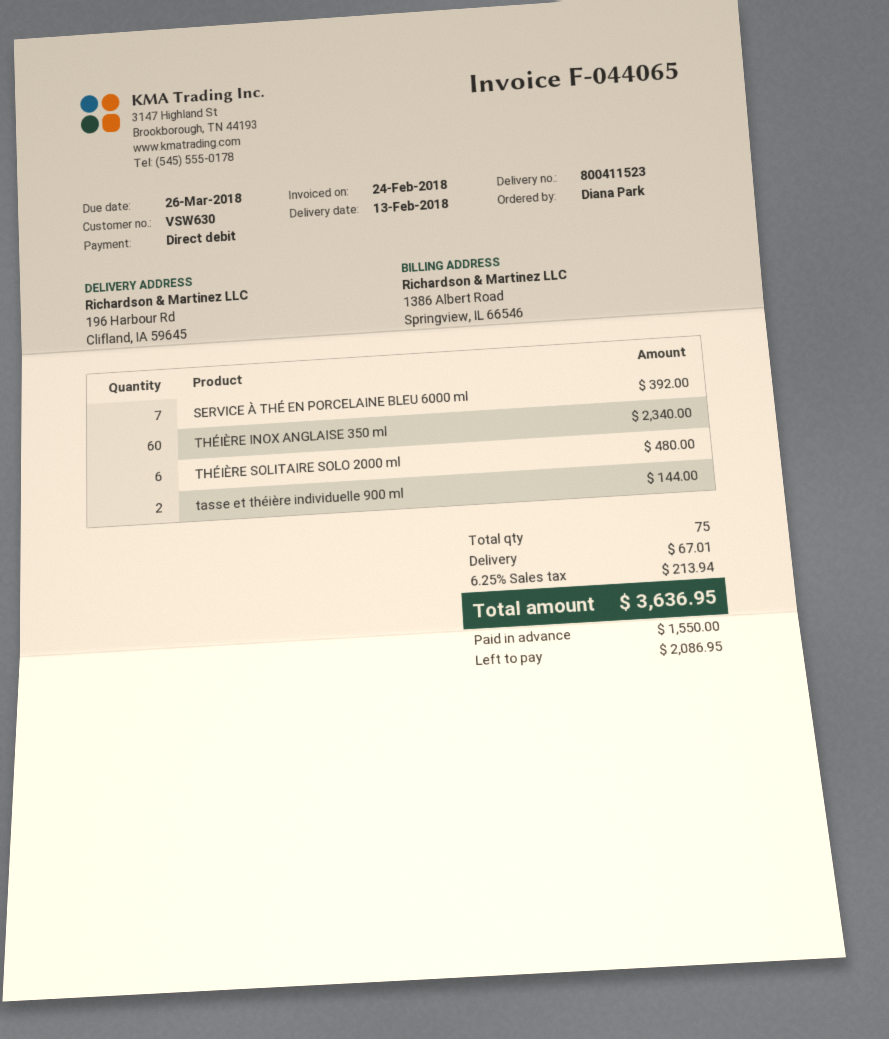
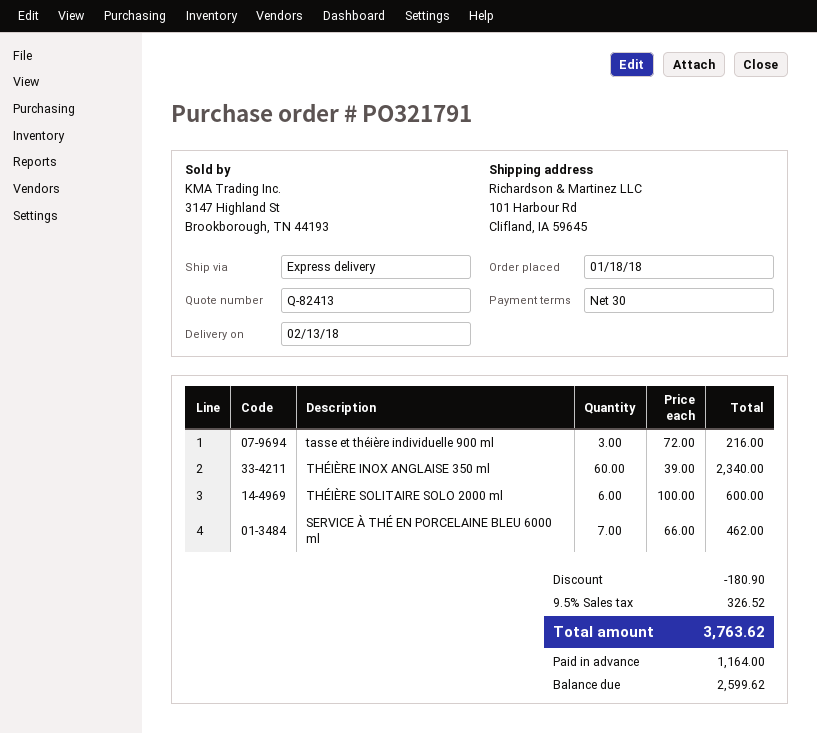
ship to: 196 Harbour Rd, Clifland, IA 59645 -> 101 Harbour Rd, Clifland, IA 59645
SERVICE À THÉ EN PORCELAINE BLEU 6000 ml: 7 for 392.00 -> 7 for 462.00
THÉIÈRE SOLITAIRE SOLO 2000 ml: 6 for 480.00 -> 6 for 600.00
tasse et théière individuelle 900 ml: 2 for 144.00 -> 3 for 216.00
discount: none -> 180.90
shipping: 67.01 -> none
tax: 6.25% = 213.94 -> 9.5% = 326.52
total: 3636.95 -> 3763.62
deposit: 1550.00 -> 1164.00
balance: 2086.95 -> 2599.62

